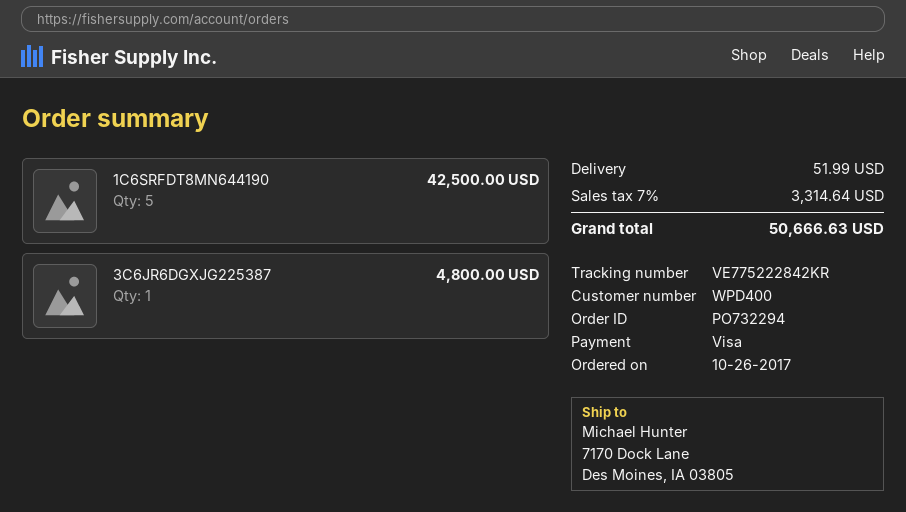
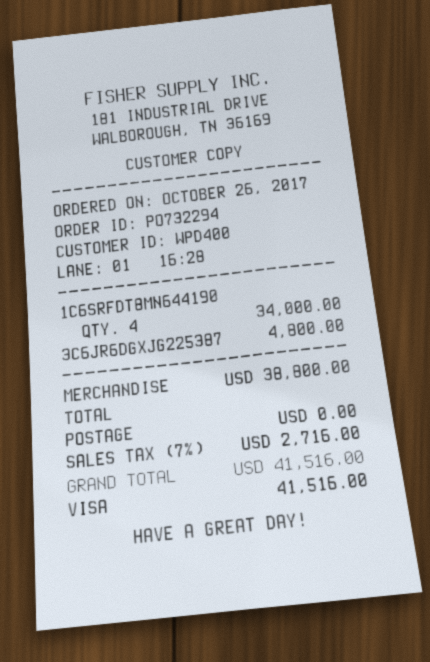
1C6SRFDT8MN644190: 5 for 42500.00 -> 4 for 34000.00
shipping: 51.99 -> 0.00
tax: 7% = 3314.64 -> 7% = 2716.00
total: 50666.63 -> 41516.00

